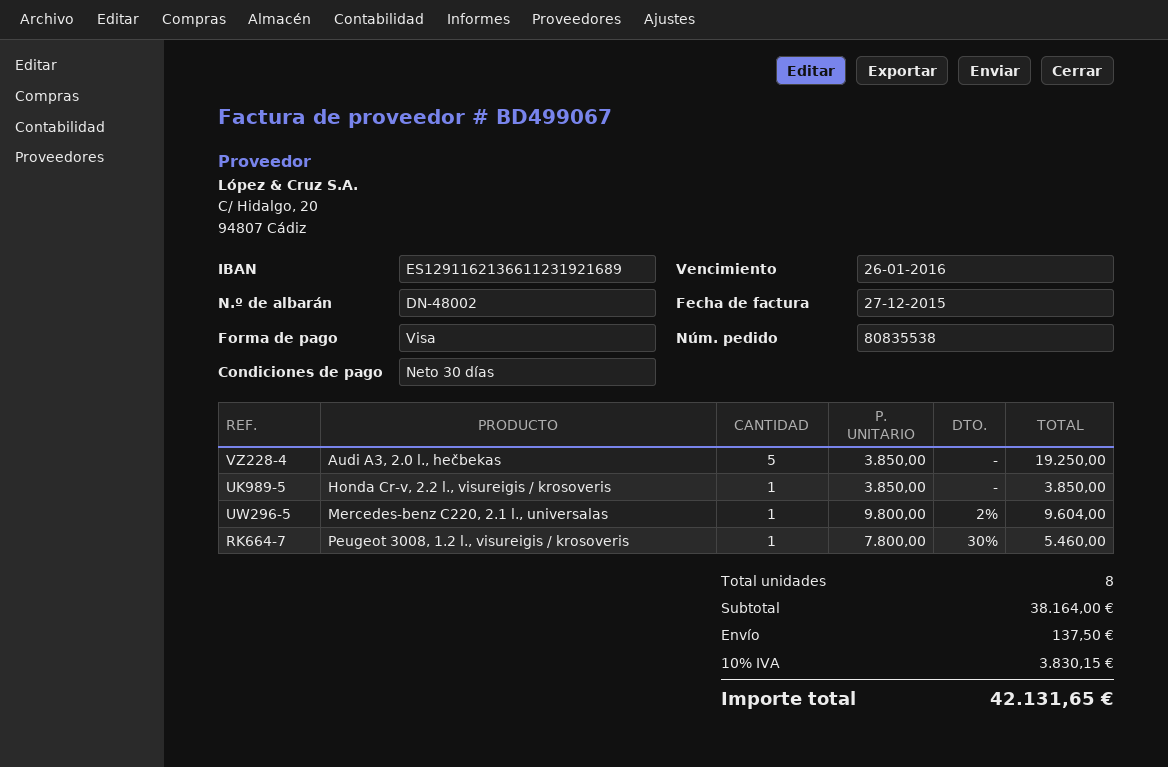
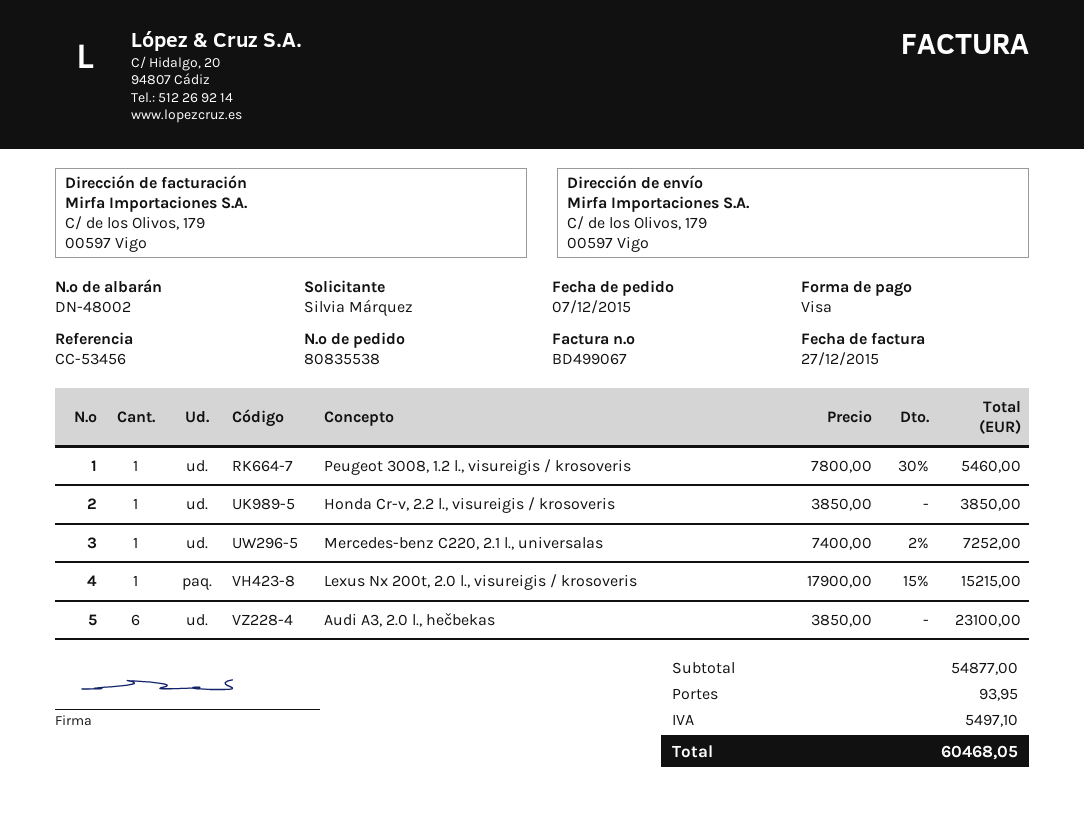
Audi A3, 2.0 l., hečbekas: 5 x 3850.00 = 19250.00 -> 6 x 3850.00 = 23100.00
Mercedes-benz C220, 2.1 l., universalas: 1 x 9800.00 - 2% = 9604.00 -> 1 x 7400.00 - 2% = 7252.00
Lexus Nx 200t, 2.0 l., visureigis / krosoveris: none -> 1 x 17900.00 - 15% = 15215.00
subtotal: 38164.00 -> 54877.00
shipping: 137.50 -> 93.95
tax: 3830.15 -> 5497.10
total: 42131.65 -> 60468.05

